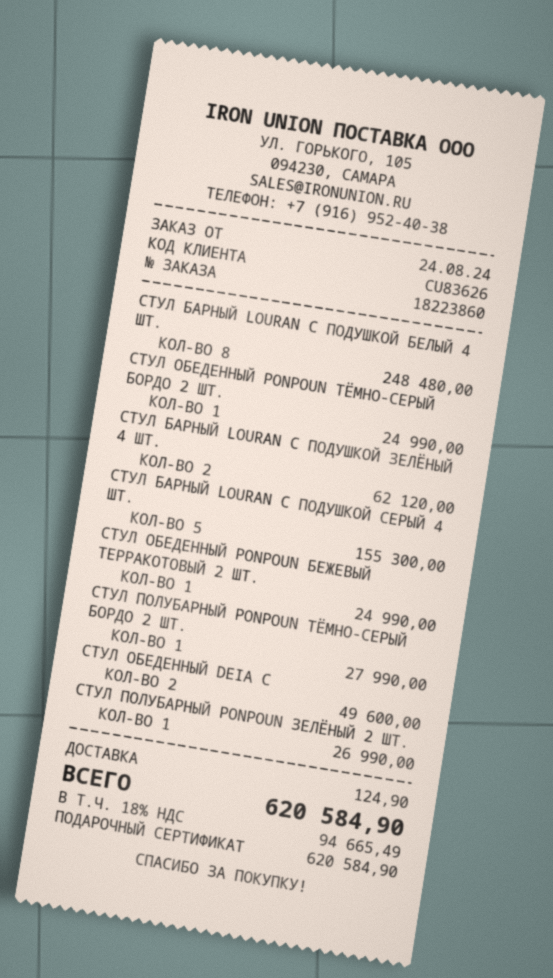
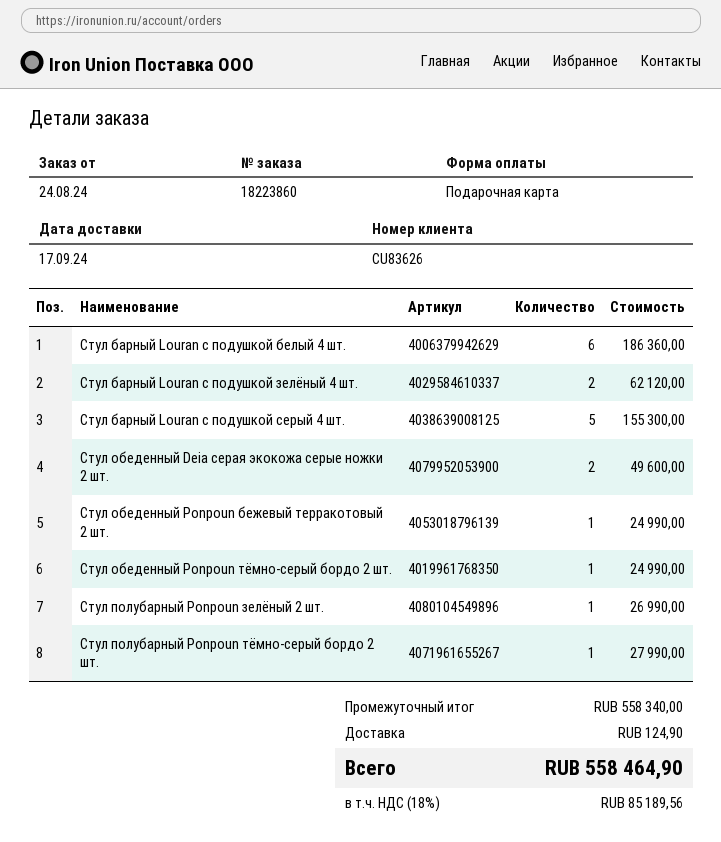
СТУЛ БАРНЫЙ LOURAN С ПОДУШКОЙ БЕЛЫЙ 4 ШТ.: 8 for 248480.00 -> 6 for 186360.00
tax: 18% = 94665.49 -> 18% = 85189.56
total: 620584.90 -> 558464.90

